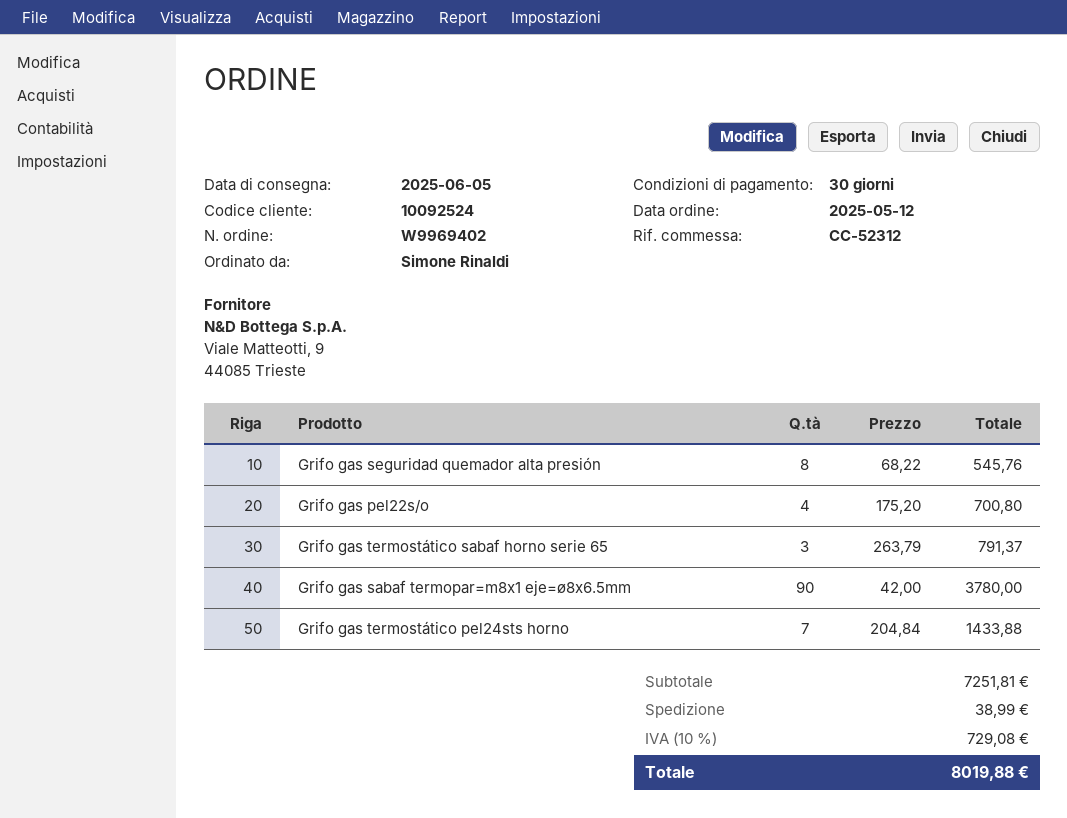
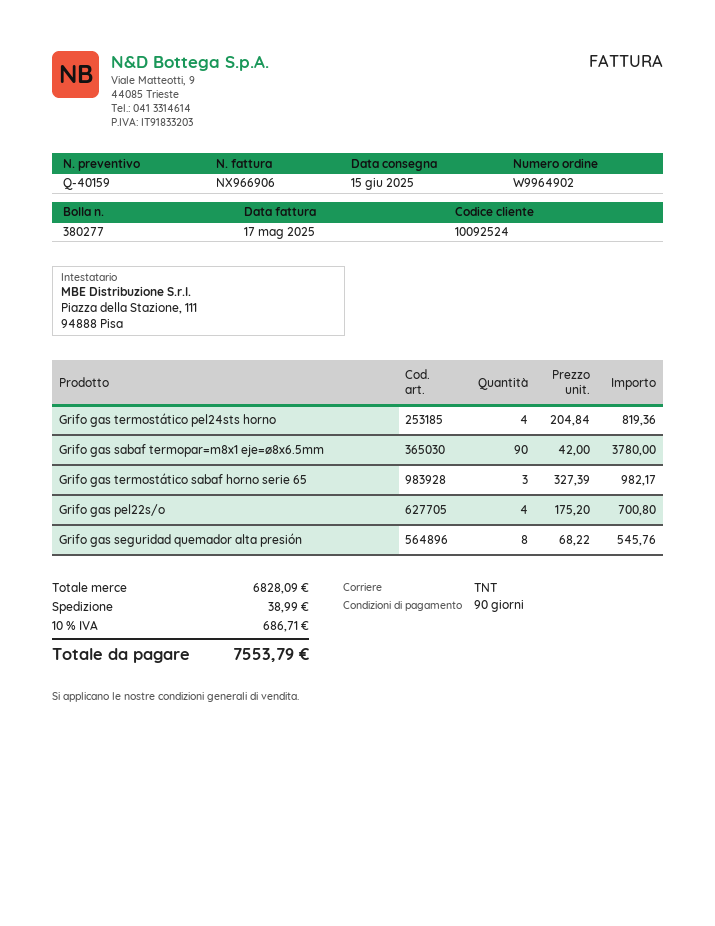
order number: W9969402 -> W9964902
delivery date: 2025-06-05 -> 2025-06-15
payment terms: 30 days -> 90 days
Grifo gas termostático sabaf horno serie 65: 3 x 263.79 = 791.37 -> 3 x 327.39 = 982.17
Grifo gas termostático pel24sts horno: 7 x 204.84 = 1433.88 -> 4 x 204.84 = 819.36
subtotal: 7251.81 -> 6828.09
tax: 10% = 729.08 -> 10% = 686.71
total: 8019.88 -> 7553.79

